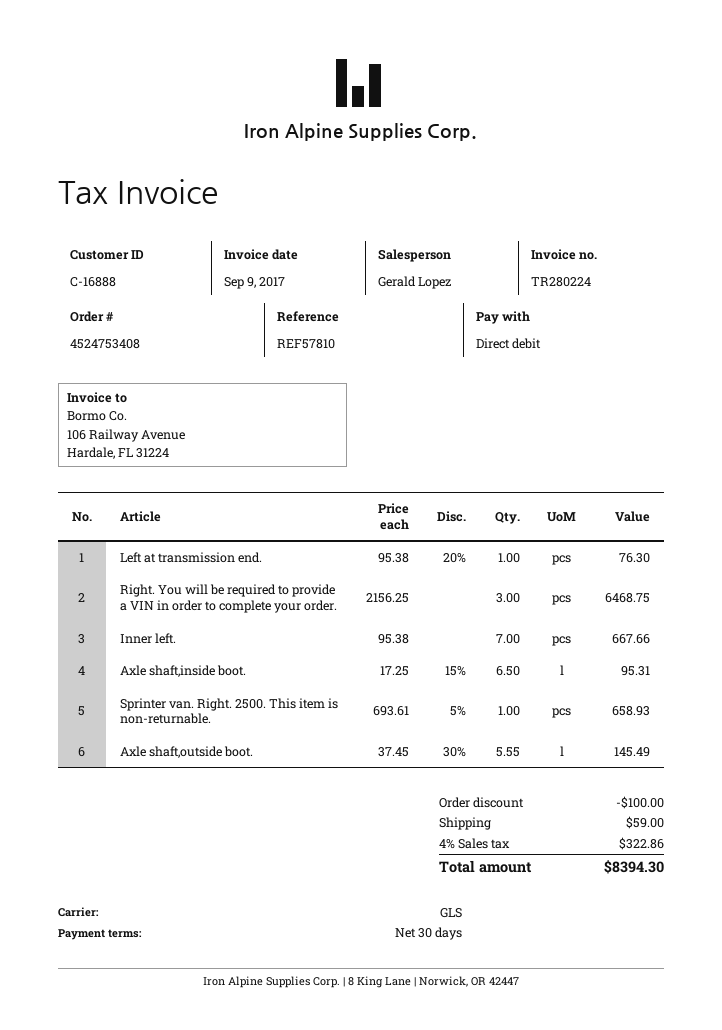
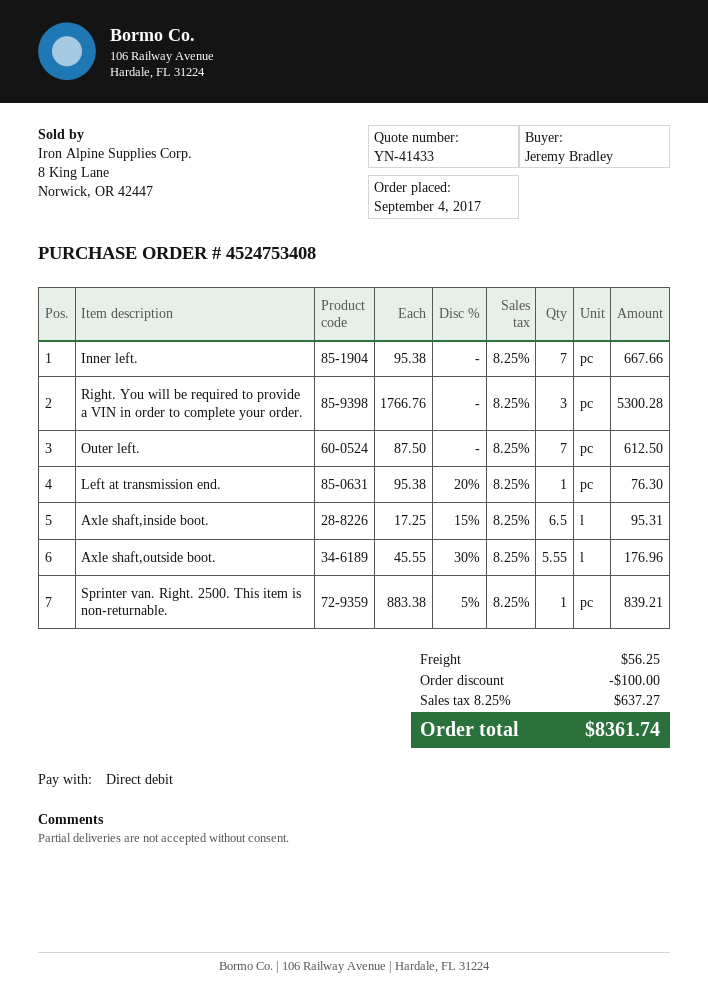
Right. You will be required to provide a VIN in order to complete your order.: 3 x 2156.25 = 6468.75 -> 3 x 1766.76 = 5300.28
Sprinter van. Right. 2500. This item is non-returnable.: 1 x 693.61 - 5% = 658.93 -> 1 x 883.38 - 5% = 839.21
Axle shaft,outside boot.: 5.55 x 37.45 - 30% = 145.49 -> 5.55 x 45.55 - 30% = 176.96
Outer left.: none -> 7 x 87.50 = 612.50
shipping: 59.00 -> 56.25
tax: 4% = 322.86 -> 8.25% = 637.27
total: 8394.30 -> 8361.74

